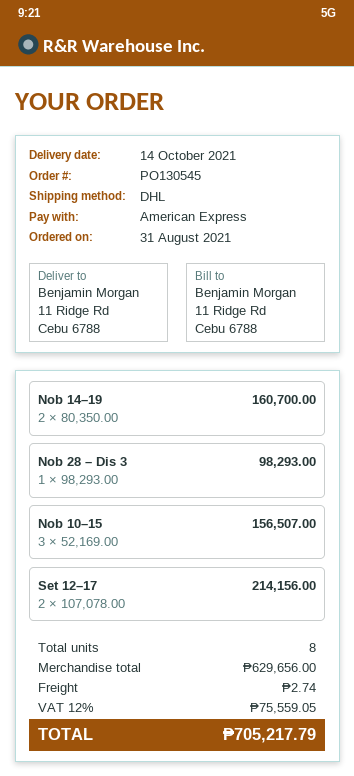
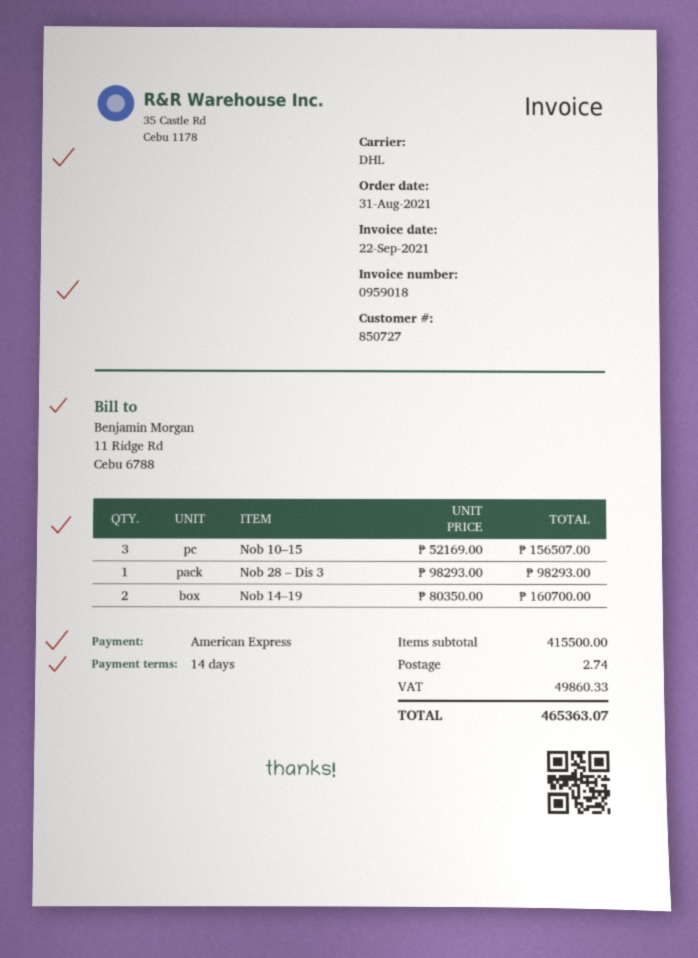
Set 12–17: 2 x 107078.00 = 214156.00 -> none
subtotal: 629656.00 -> 415500.00
tax: 75559.05 -> 49860.33
total: 705217.79 -> 465363.07

